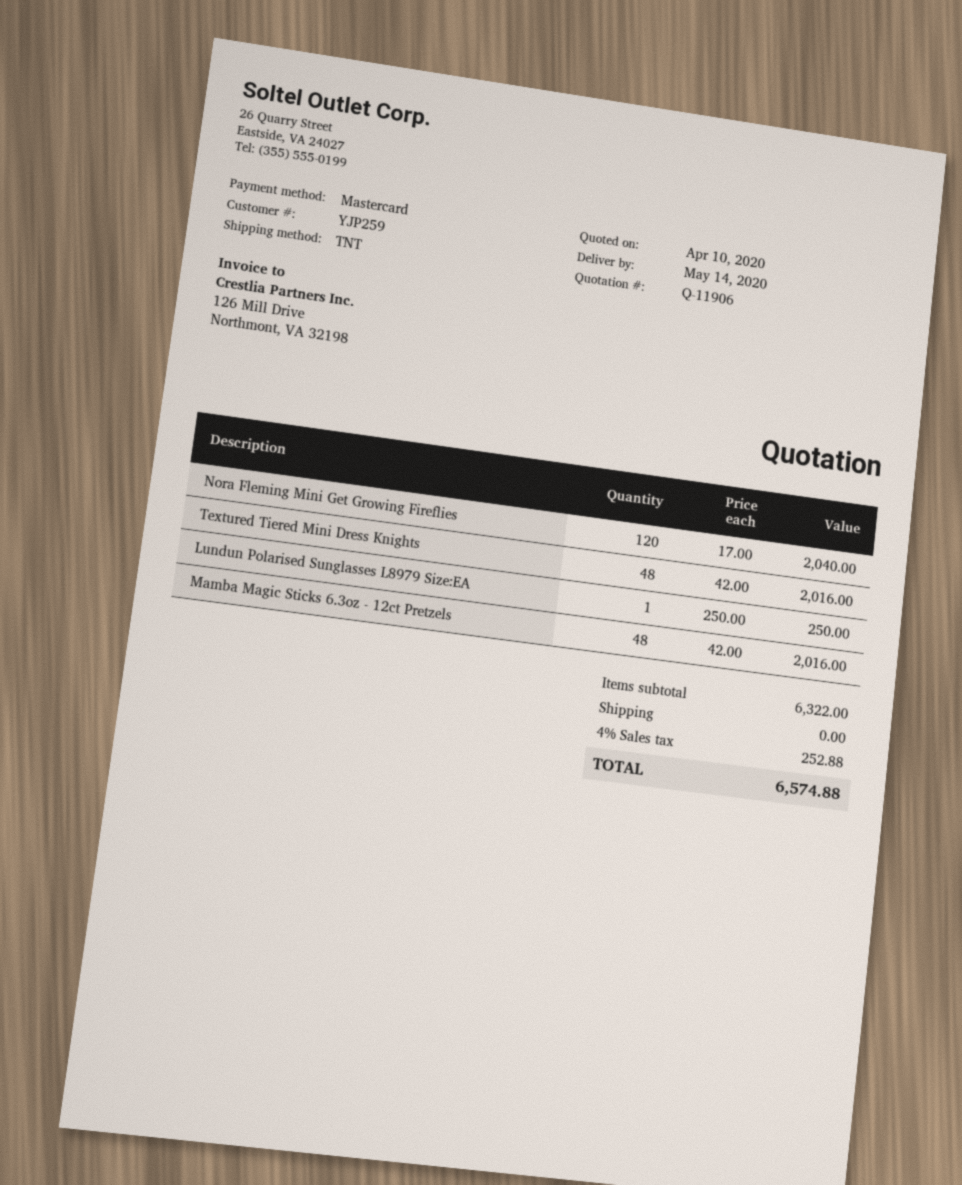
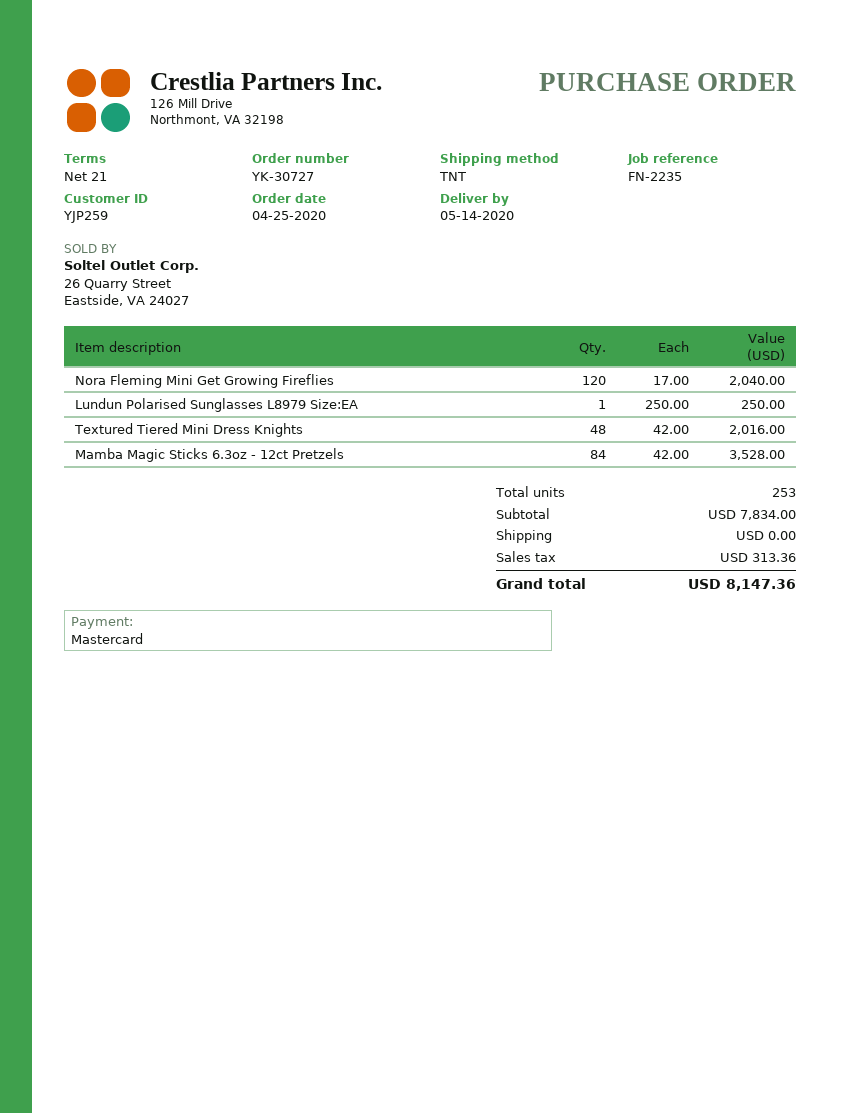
Mamba Magic Sticks 6.3oz - 12ct Pretzels: 48 x 42.00 = 2016.00 -> 84 x 42.00 = 3528.00
subtotal: 6322.00 -> 7834.00
tax: 252.88 -> 313.36
total: 6574.88 -> 8147.36

